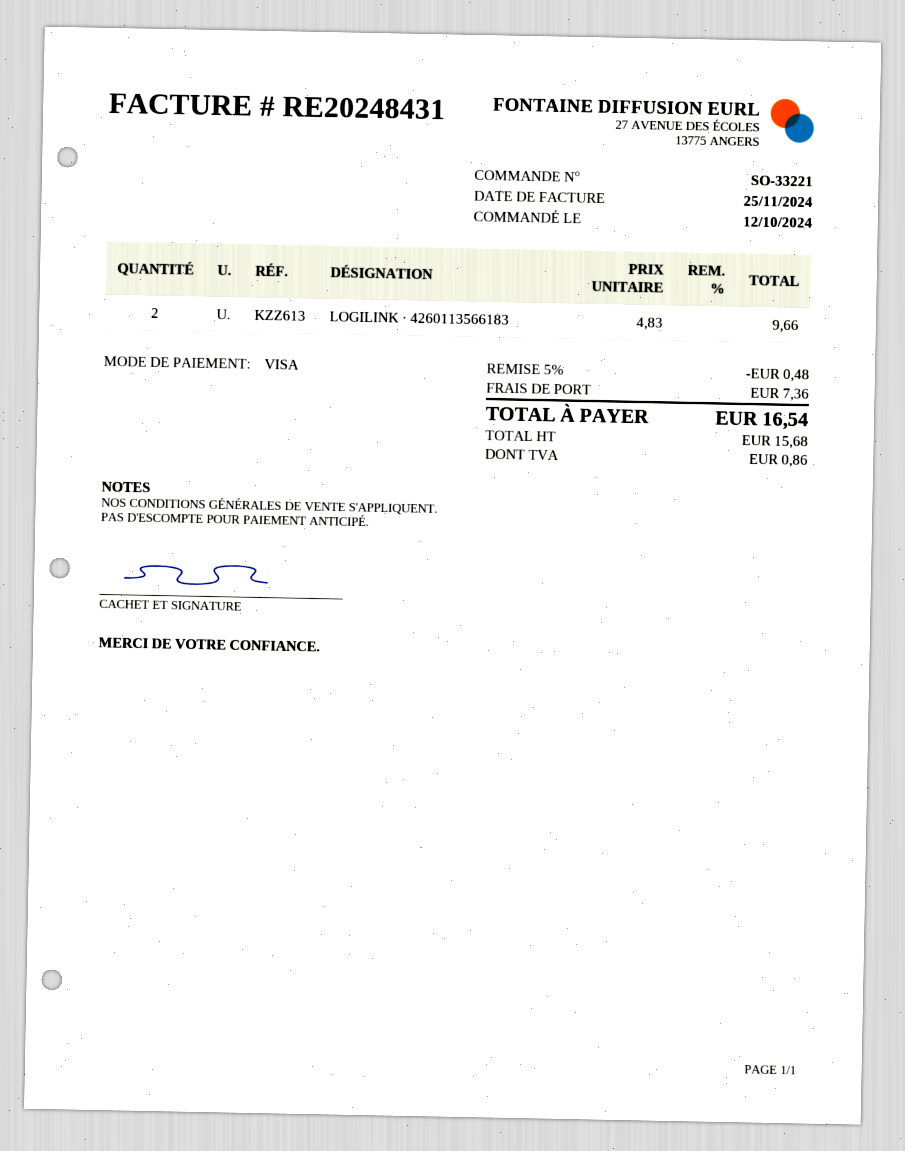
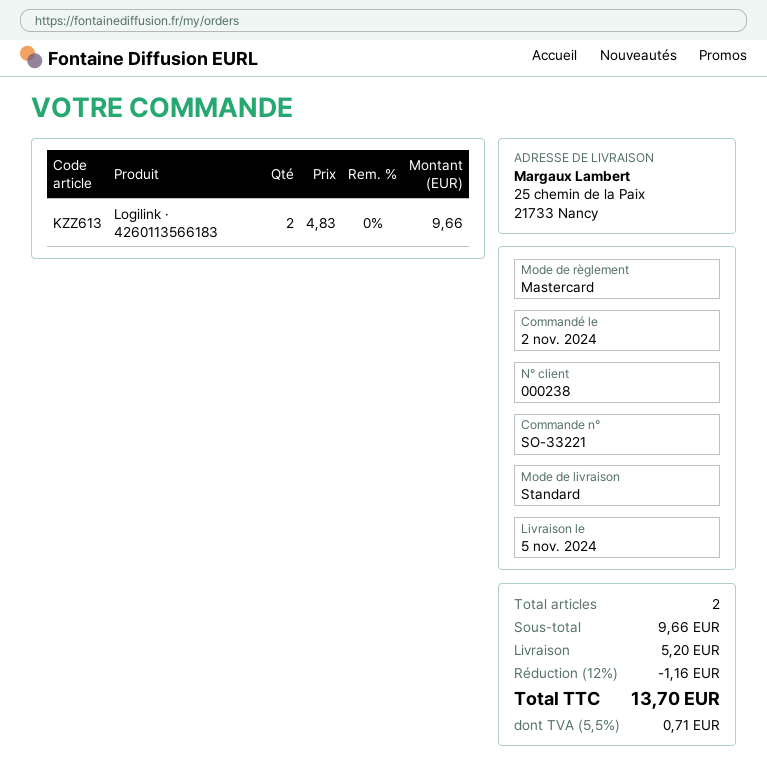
order date: 2024-10-12 -> 2024-11-02
payment method: Visa -> Mastercard
discount: 5% = 0.48 -> 12% = 1.16
shipping: 7.36 -> 5.20
tax: 0.86 -> 0.71
total: 16.54 -> 13.70

